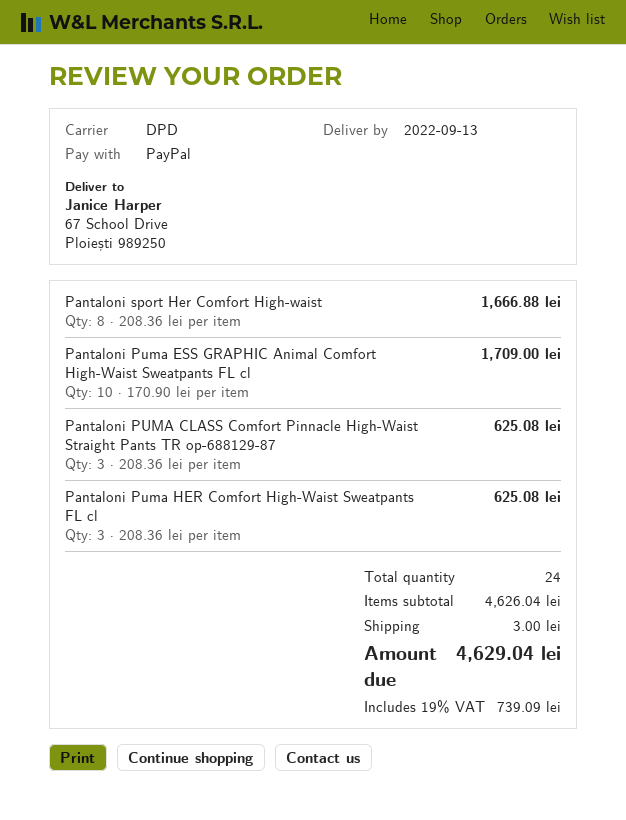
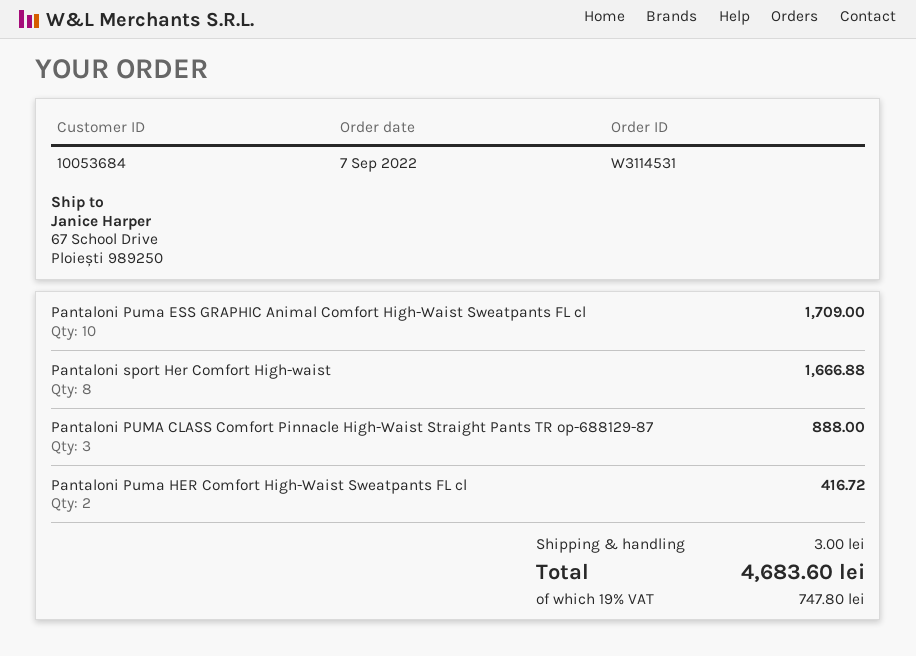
Pantaloni PUMA CLASS Comfort Pinnacle High-Waist Straight Pants TR op-688129-87: 3 for 625.08 -> 3 for 888.00
Pantaloni Puma HER Comfort High-Waist Sweatpants FL cl: 3 for 625.08 -> 2 for 416.72
tax: 19% = 739.09 -> 19% = 747.80
total: 4629.04 -> 4683.60

